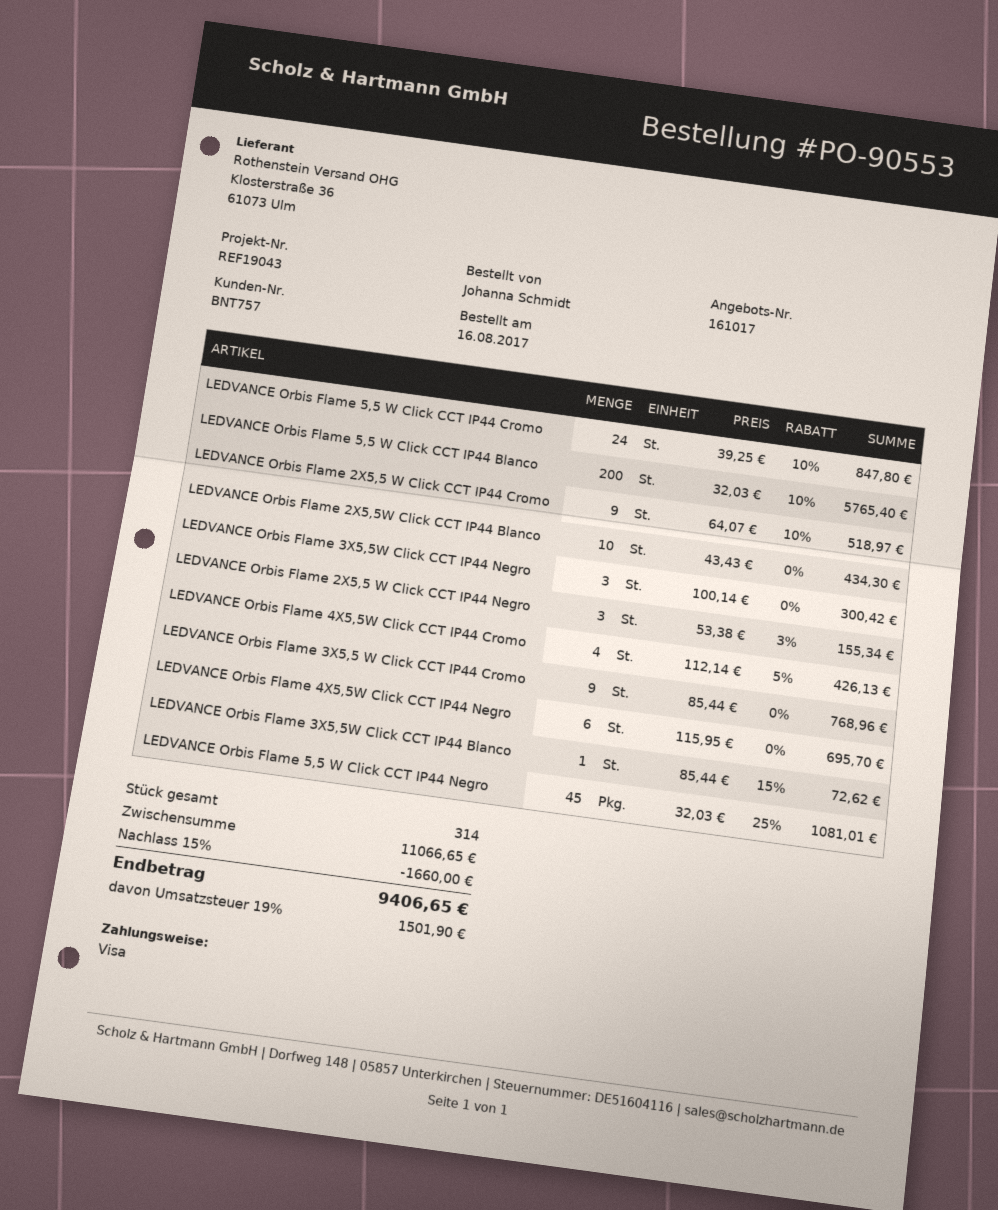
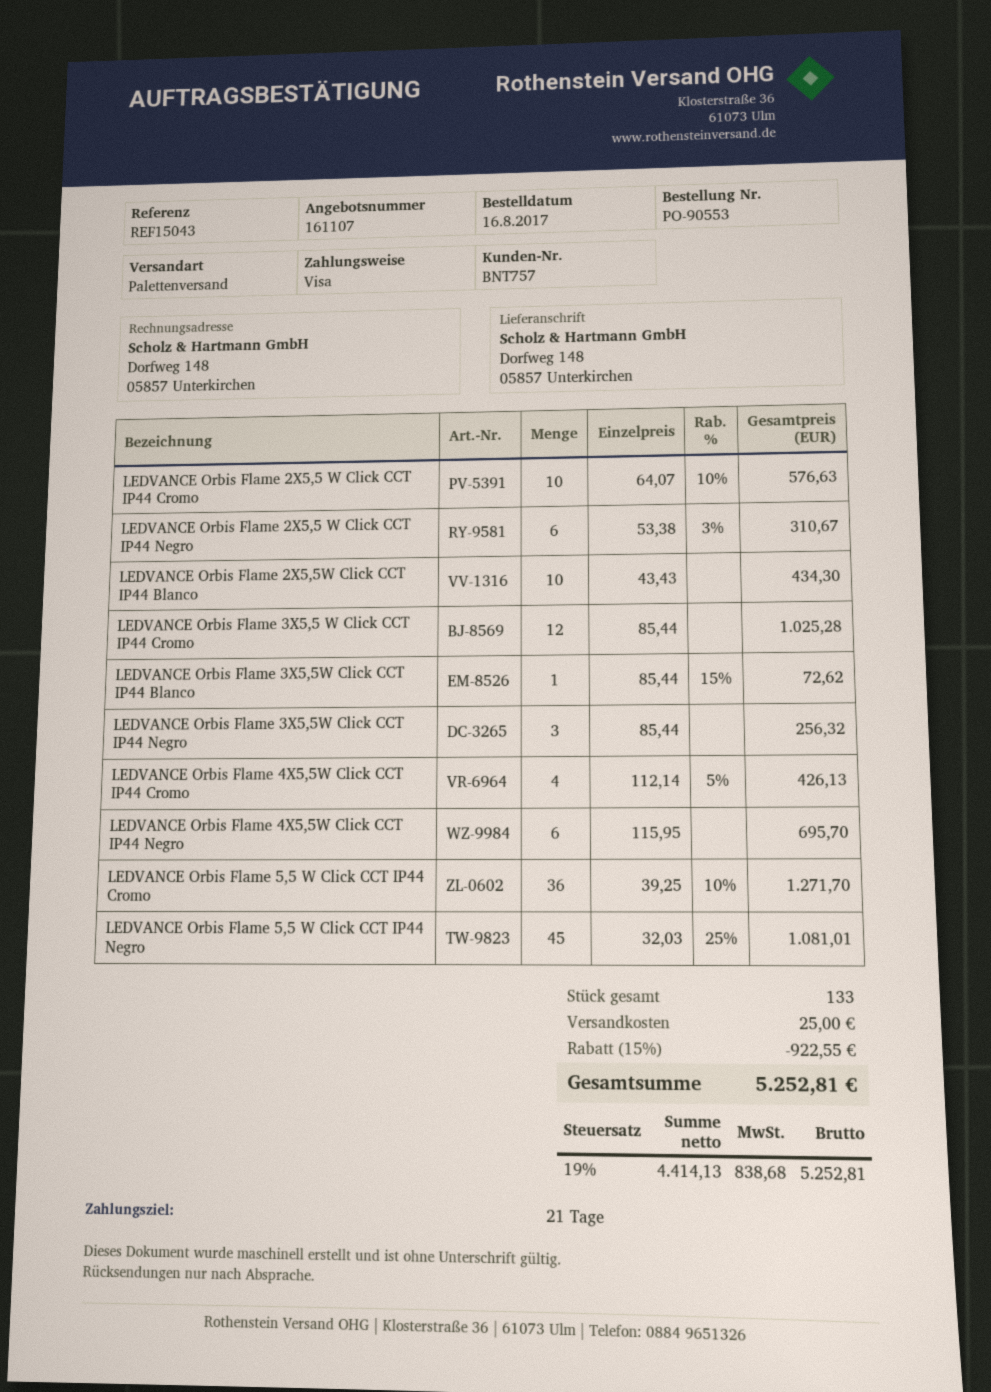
quote number: 161017 -> 161107
reference: REF19043 -> REF15043
LEDVANCE Orbis Flame 5,5 W Click CCT IP44 Cromo: 24 x 39.25 - 10% = 847.80 -> 36 x 39.25 - 10% = 1271.70
LEDVANCE Orbis Flame 5,5 W Click CCT IP44 Blanco: 200 x 32.03 - 10% = 5765.40 -> none
LEDVANCE Orbis Flame 2X5,5 W Click CCT IP44 Cromo: 9 x 64.07 - 10% = 518.97 -> 10 x 64.07 - 10% = 576.63
LEDVANCE Orbis Flame 3X5,5W Click CCT IP44 Negro: 3 x 100.14 = 300.42 -> 3 x 85.44 = 256.32
LEDVANCE Orbis Flame 2X5,5 W Click CCT IP44 Negro: 3 x 53.38 - 3% = 155.34 -> 6 x 53.38 - 3% = 310.67
LEDVANCE Orbis Flame 3X5,5 W Click CCT IP44 Cromo: 9 x 85.44 = 768.96 -> 12 x 85.44 = 1025.28
total quantity: 314 -> 133
discount: 15% = 1660.00 -> 15% = 922.55
shipping: none -> 25.00
tax: 19% = 1501.90 -> 19% = 838.68
total: 9406.65 -> 5252.81

